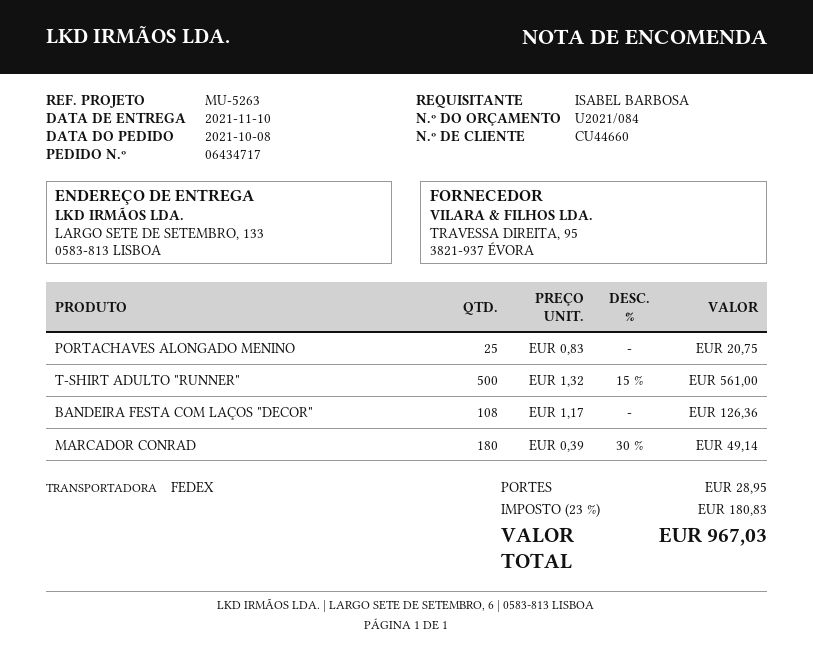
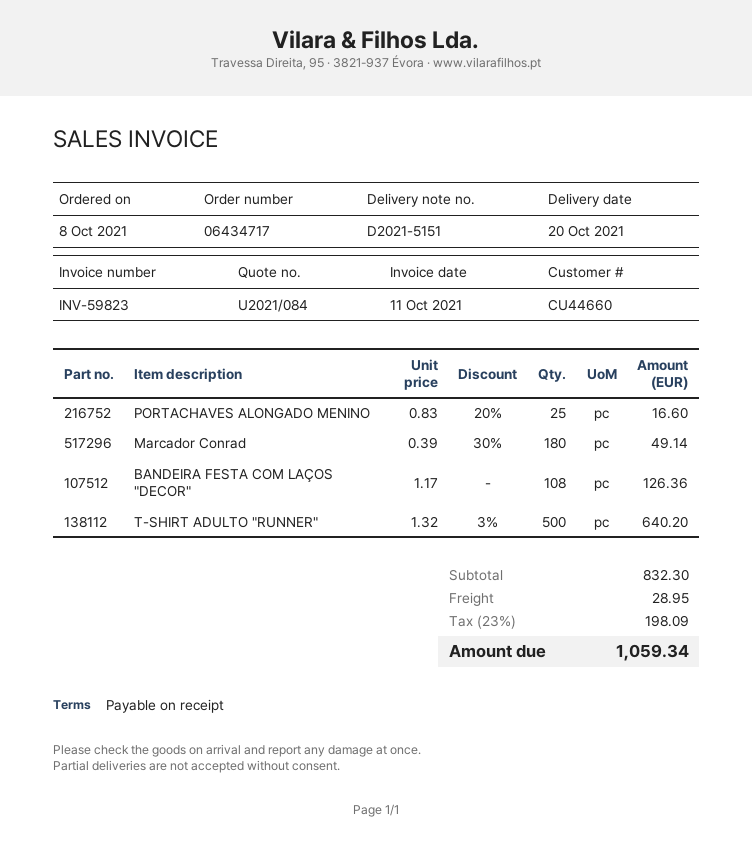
delivery date: 2021-11-10 -> 2021-10-20
PORTACHAVES ALONGADO MENINO: 25 x 0.83 = 20.75 -> 25 x 0.83 - 20% = 16.60
T-SHIRT ADULTO "RUNNER": 500 x 1.32 - 15% = 561.00 -> 500 x 1.32 - 3% = 640.20
tax: 23% = 180.83 -> 23% = 198.09
total: 967.03 -> 1059.34

